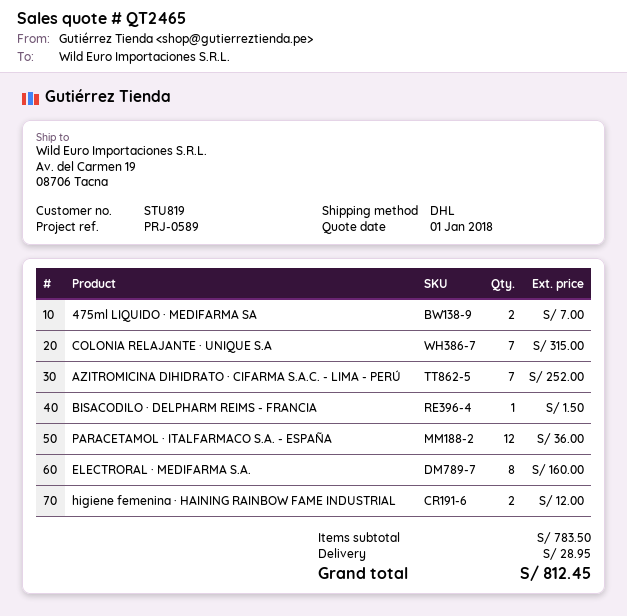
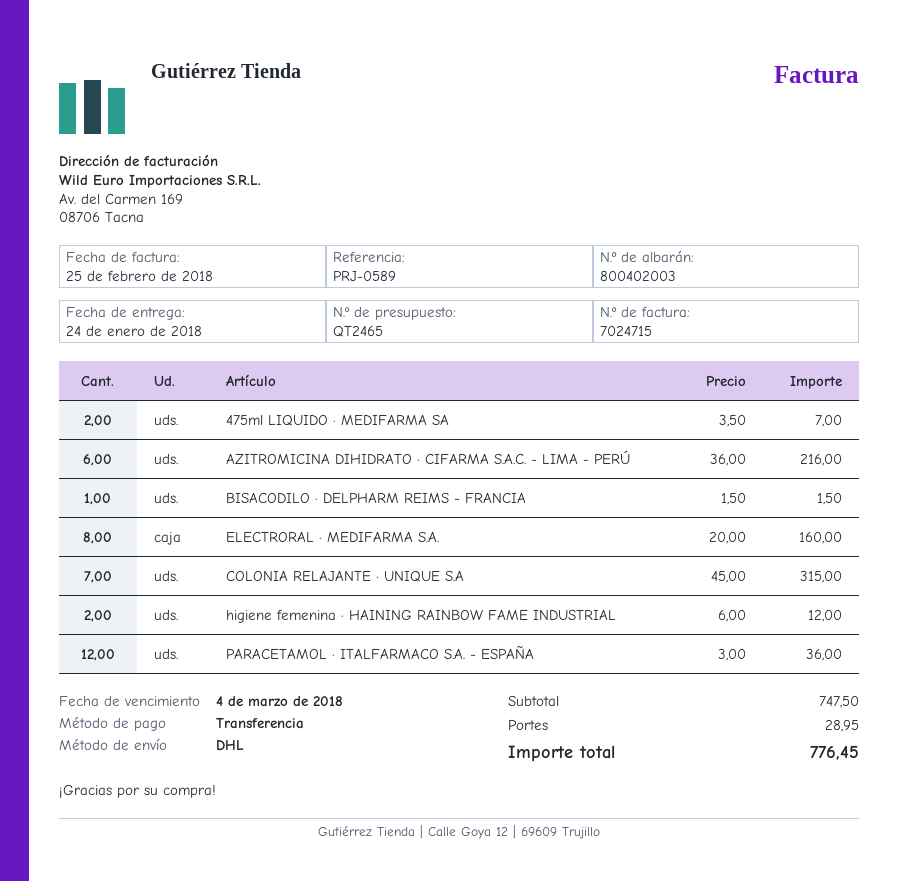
AZITROMICINA DIHIDRATO · CIFARMA S.A.C. - LIMA - PERÚ: 7 for 252.00 -> 6 for 216.00
subtotal: 783.50 -> 747.50
total: 812.45 -> 776.45

